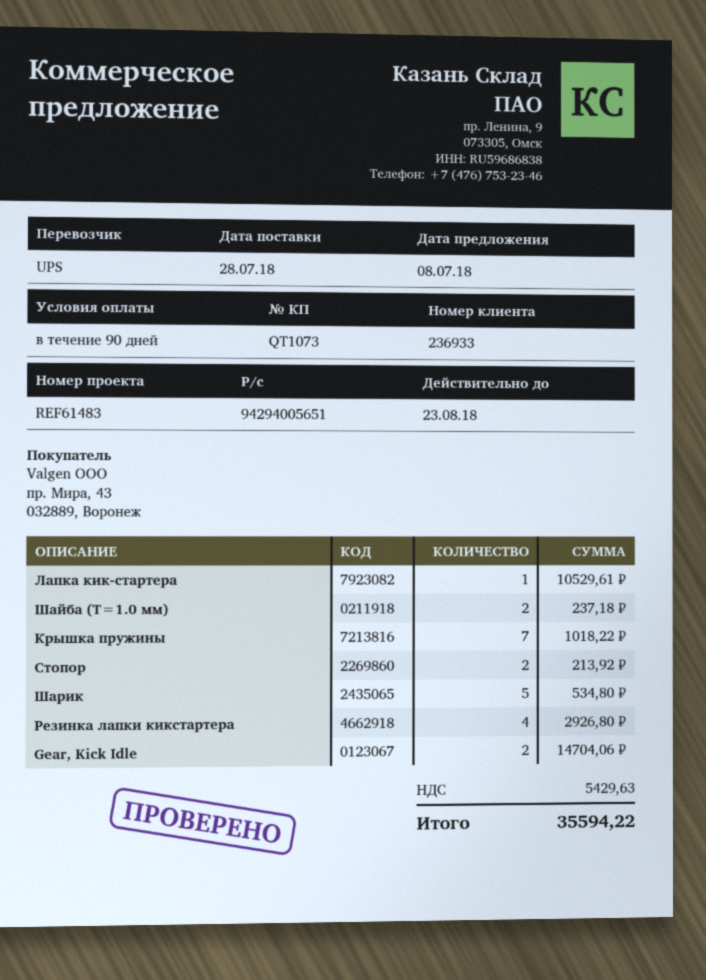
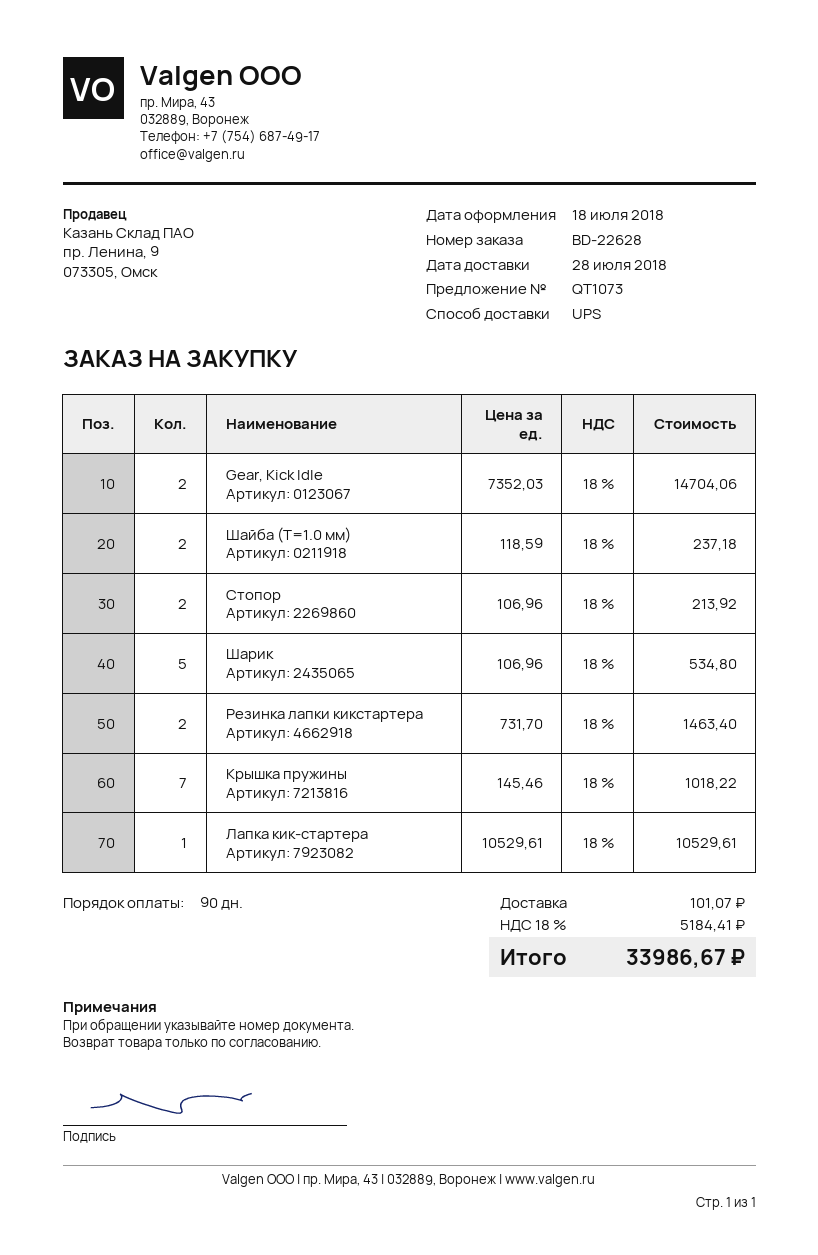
Резинка лапки кикстартера: 4 for 2926.80 -> 2 for 1463.40
shipping: none -> 101.07
tax: 5429.63 -> 5184.41
total: 35594.22 -> 33986.67

